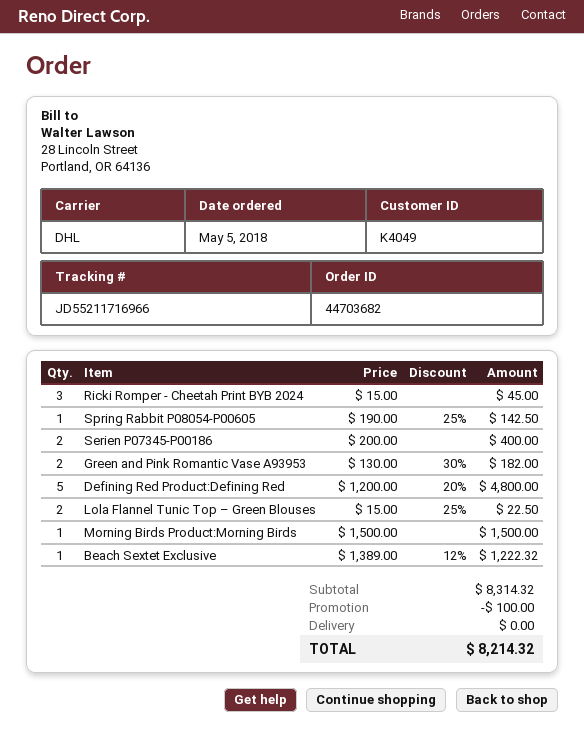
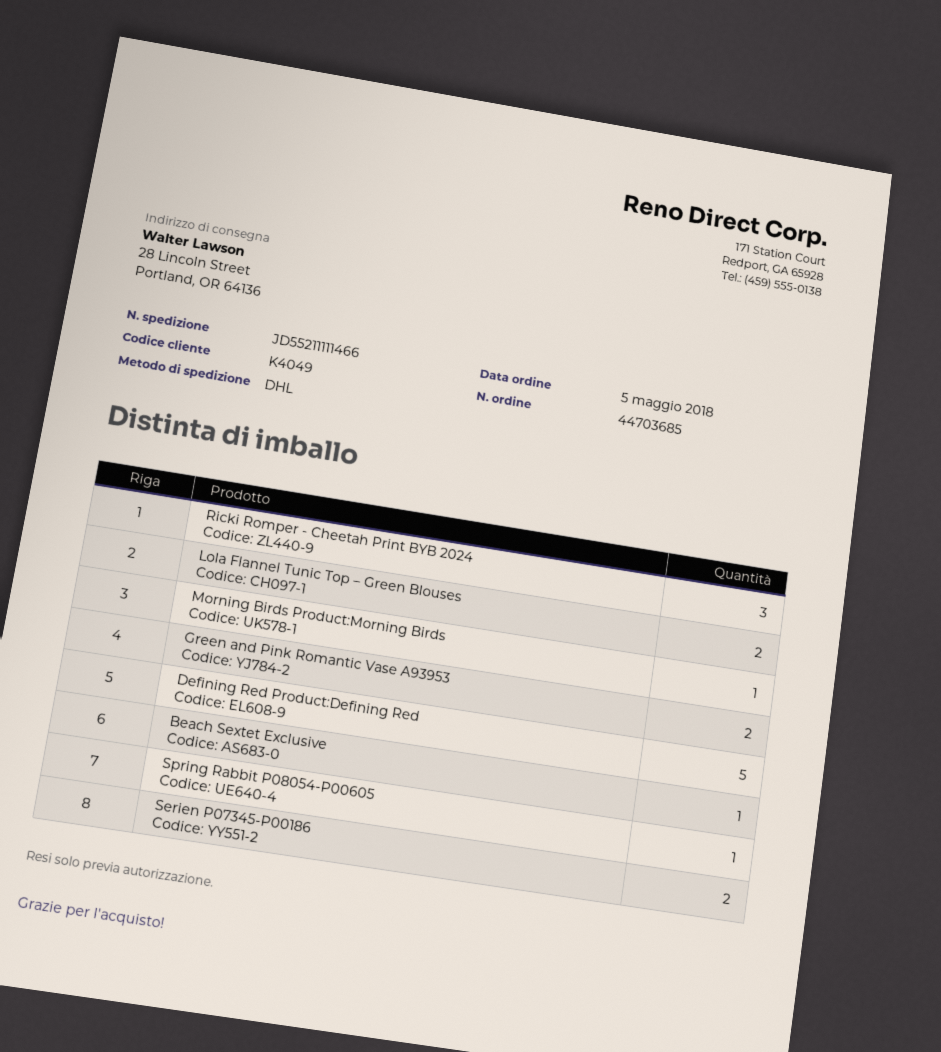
order number: 44703682 -> 44703685
tracking number: JD55211716966 -> JD55211111466

